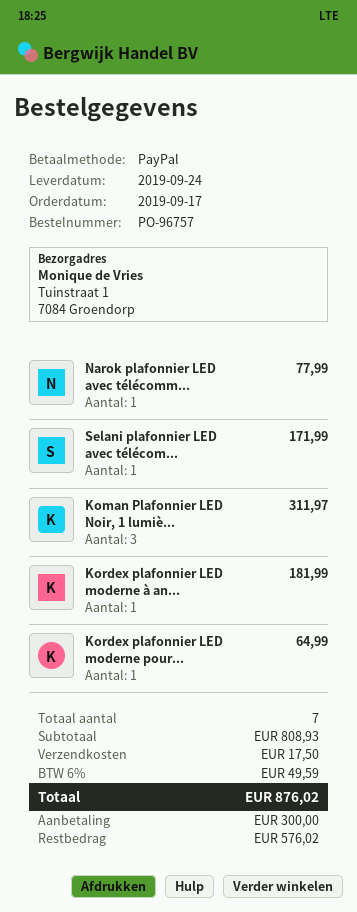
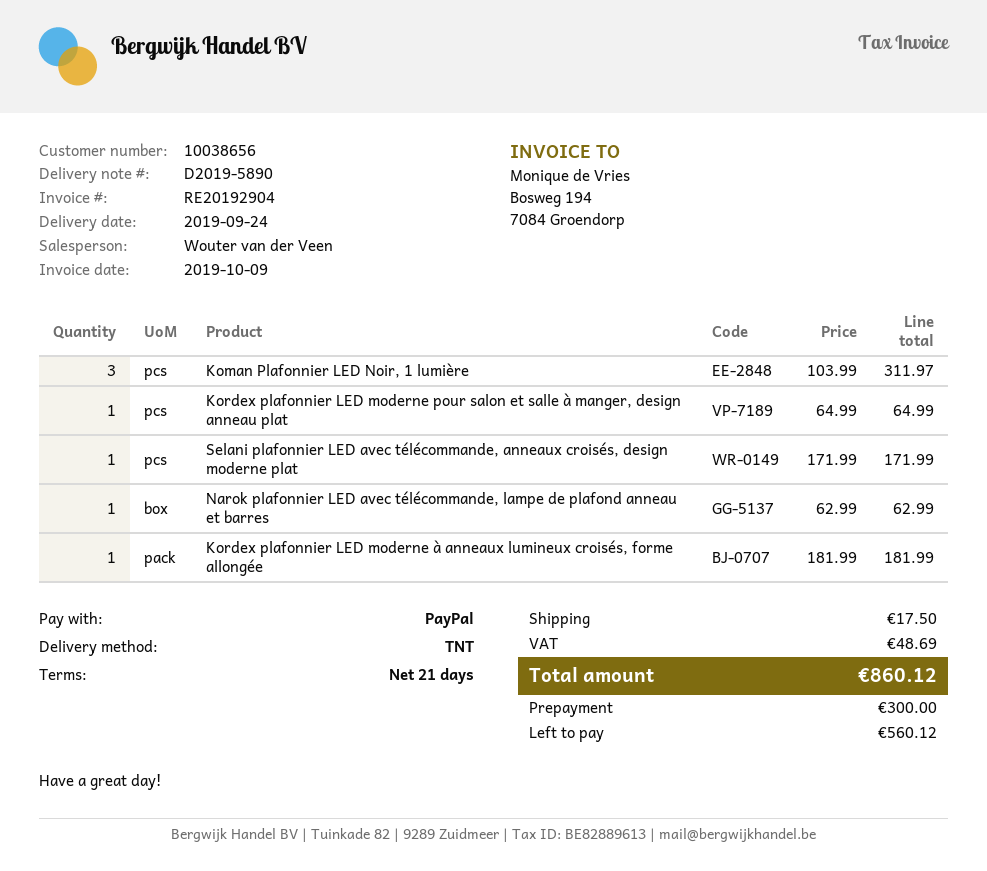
Narok plafonnier LED avec télécomm...: 1 for 77.99 -> 1 for 62.99
tax: 49.59 -> 48.69
total: 876.02 -> 860.12
balance: 576.02 -> 560.12

